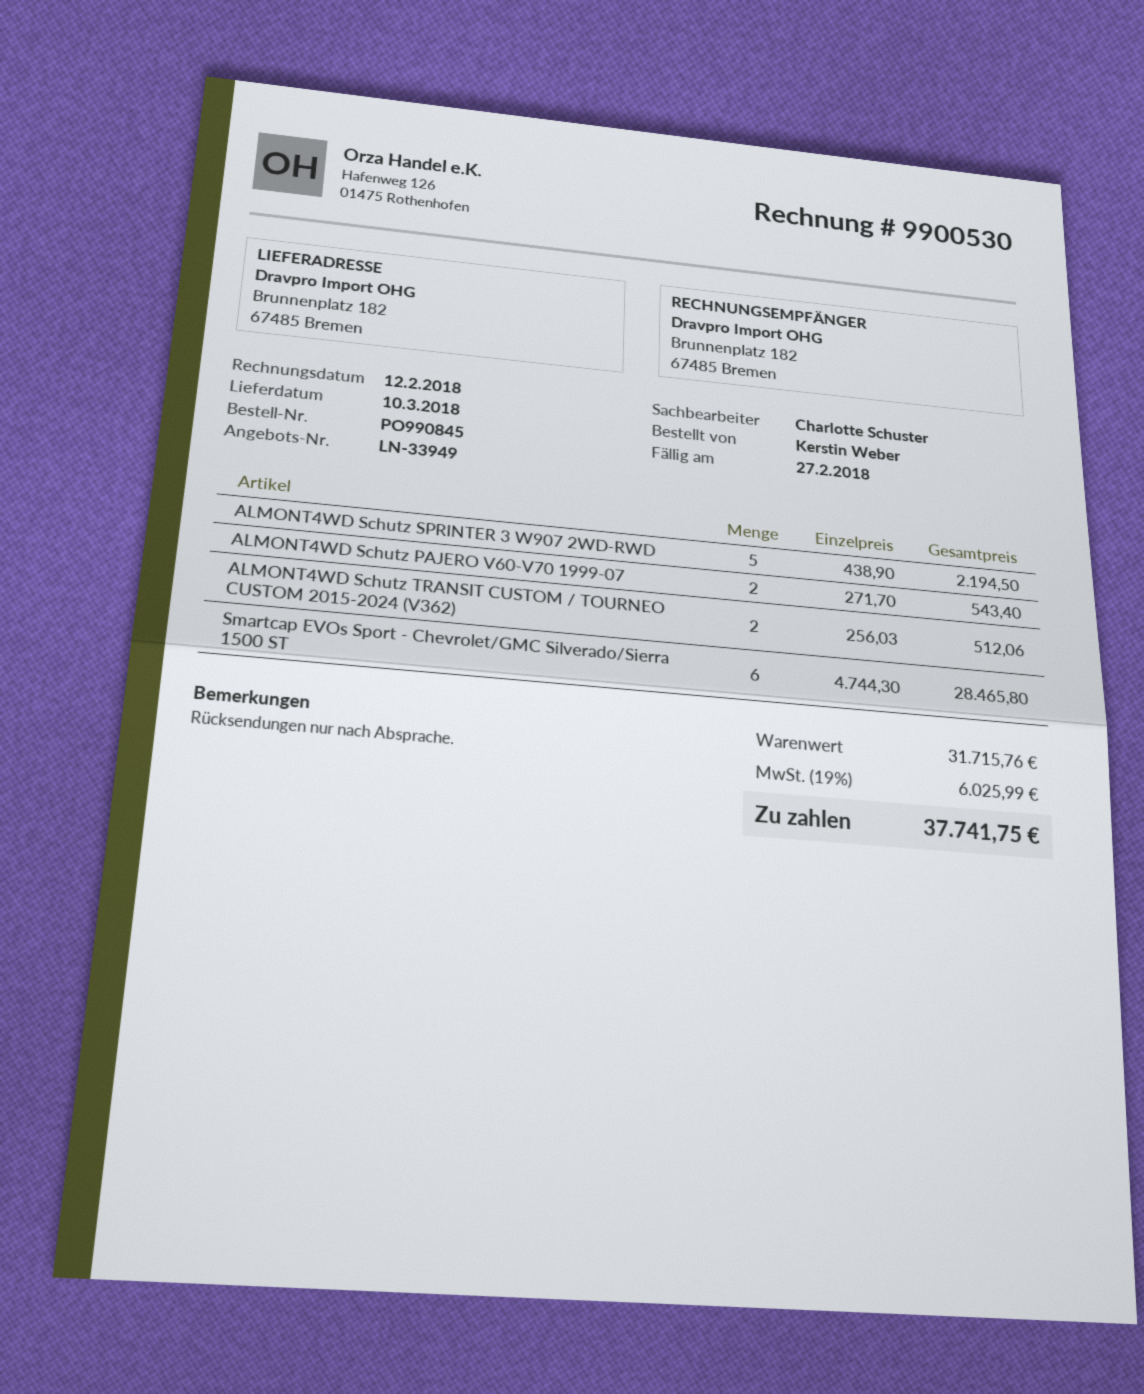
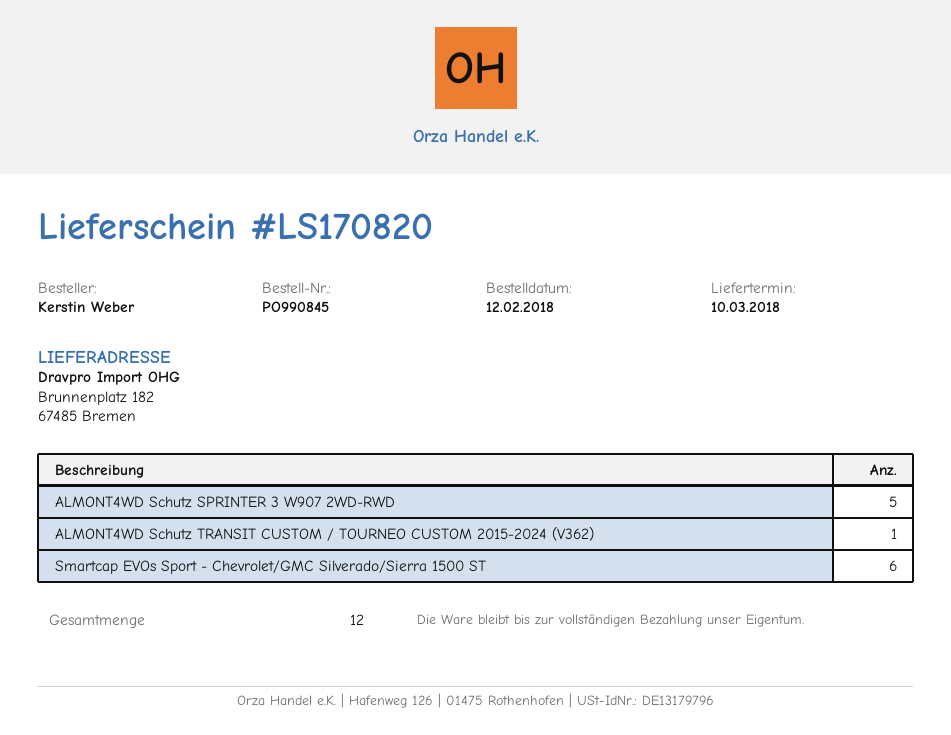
ALMONT4WD Schutz PAJERO V60-V70 1999-07: 2 -> none
ALMONT4WD Schutz TRANSIT CUSTOM / TOURNEO CUSTOM 2015-2024 (V362): 2 -> 1

